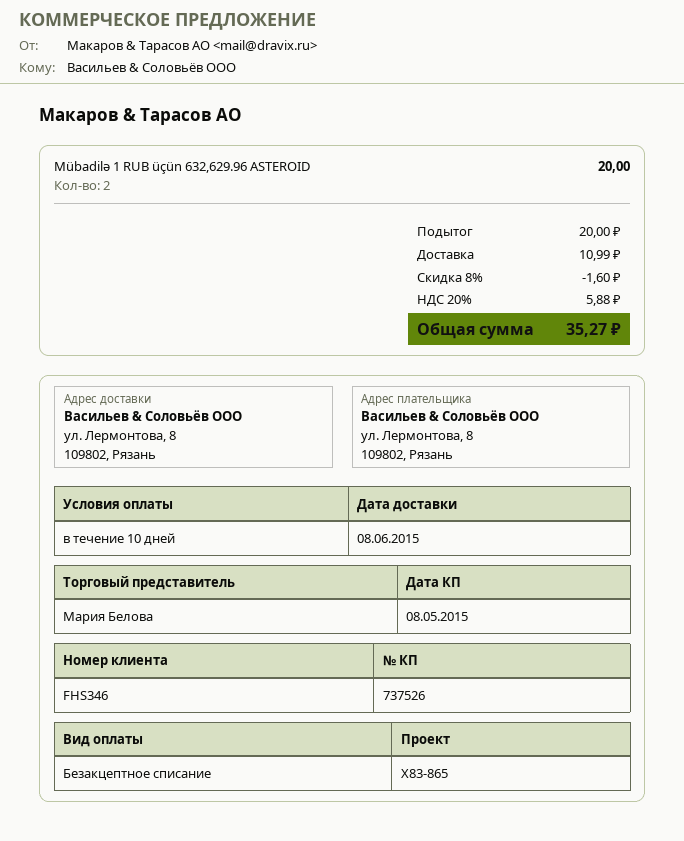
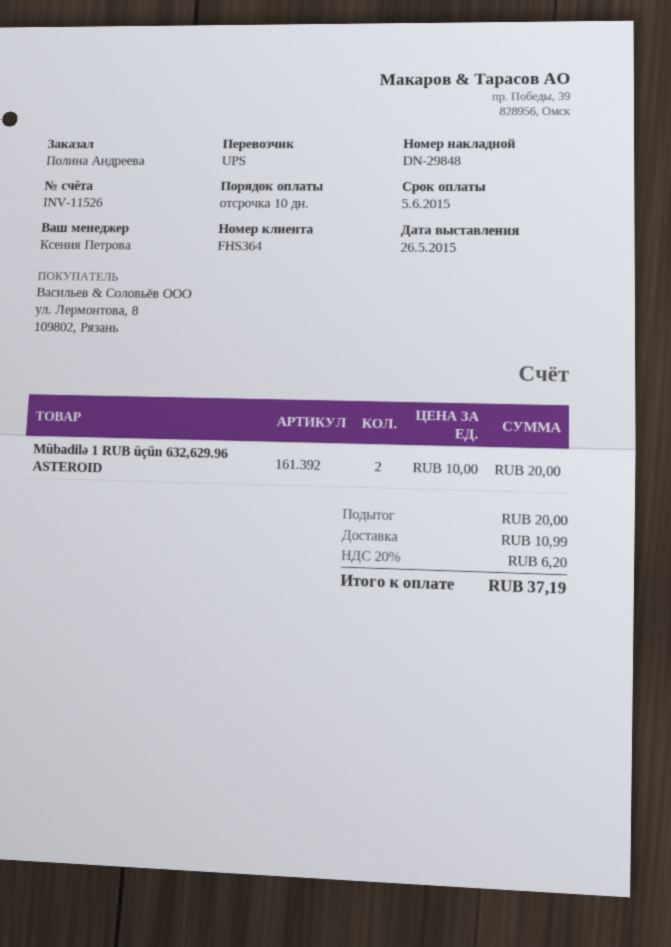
customer number: FHS346 -> FHS364
sales rep: Мария Белова -> Ксения Петрова
discount: 8% = 1.60 -> none
tax: 20% = 5.88 -> 20% = 6.20
total: 35.27 -> 37.19

